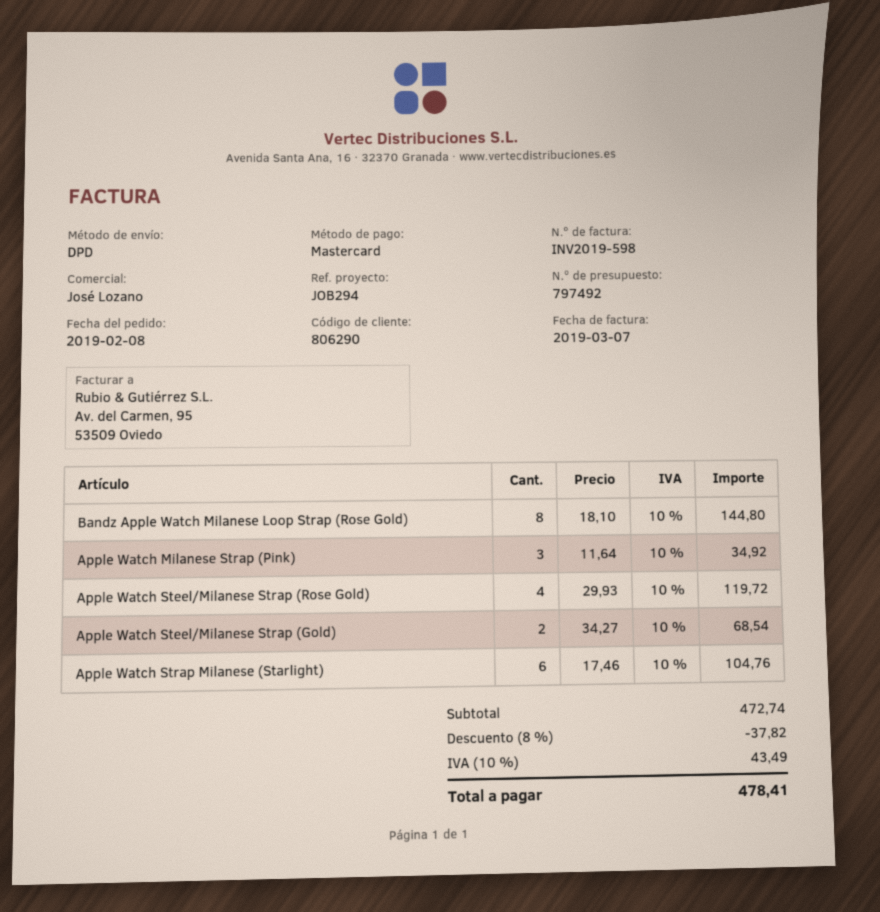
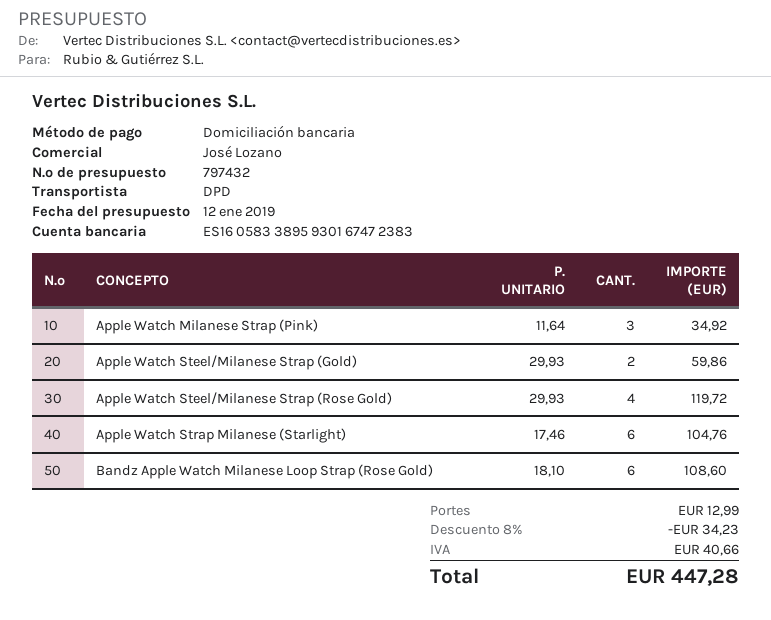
quote number: 797492 -> 797432
payment method: Mastercard -> direct debit
Bandz Apple Watch Milanese Loop Strap (Rose Gold): 8 x 18.10 = 144.80 -> 6 x 18.10 = 108.60
Apple Watch Steel/Milanese Strap (Gold): 2 x 34.27 = 68.54 -> 2 x 29.93 = 59.86
discount: 8% = 37.82 -> 8% = 34.23
shipping: none -> 12.99
tax: 43.49 -> 40.66
total: 478.41 -> 447.28

